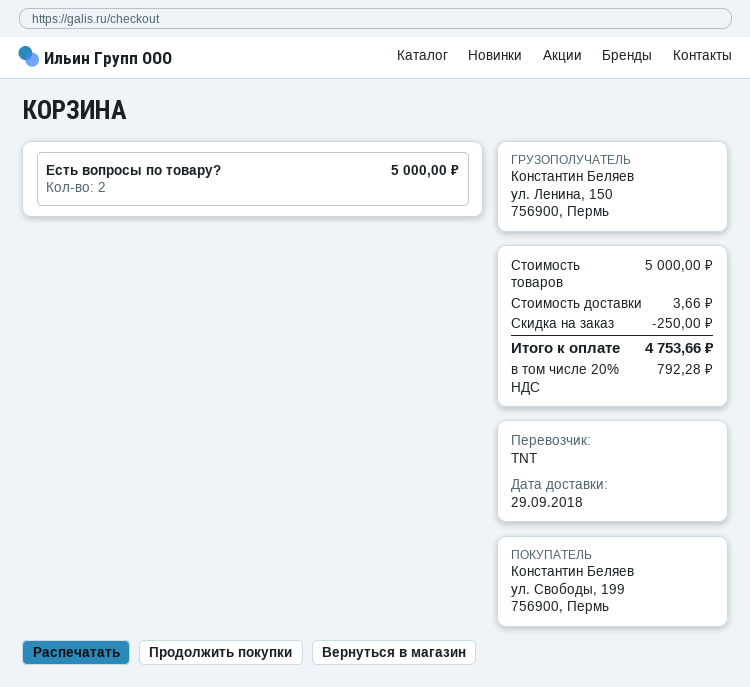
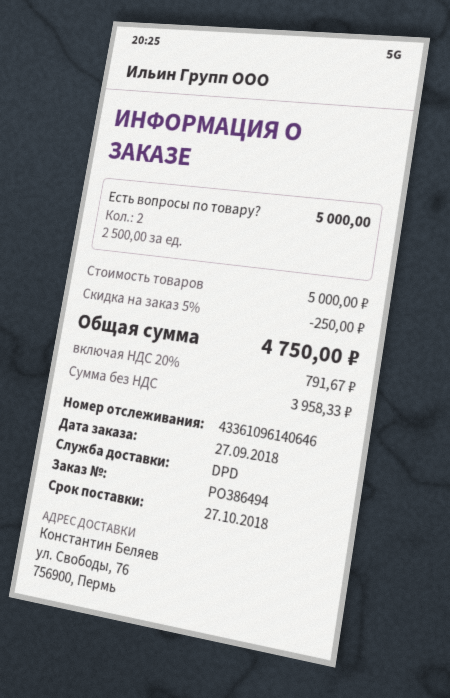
delivery date: 2018-09-29 -> 2018-10-27
shipping method: TNT -> DPD
ship to: ул. Ленина, 150, 756900, Пермь -> ул. Свободы, 76, 756900, Пермь
shipping: 3.66 -> none
tax: 20% = 792.28 -> 20% = 791.67
total: 4753.66 -> 4750.00

